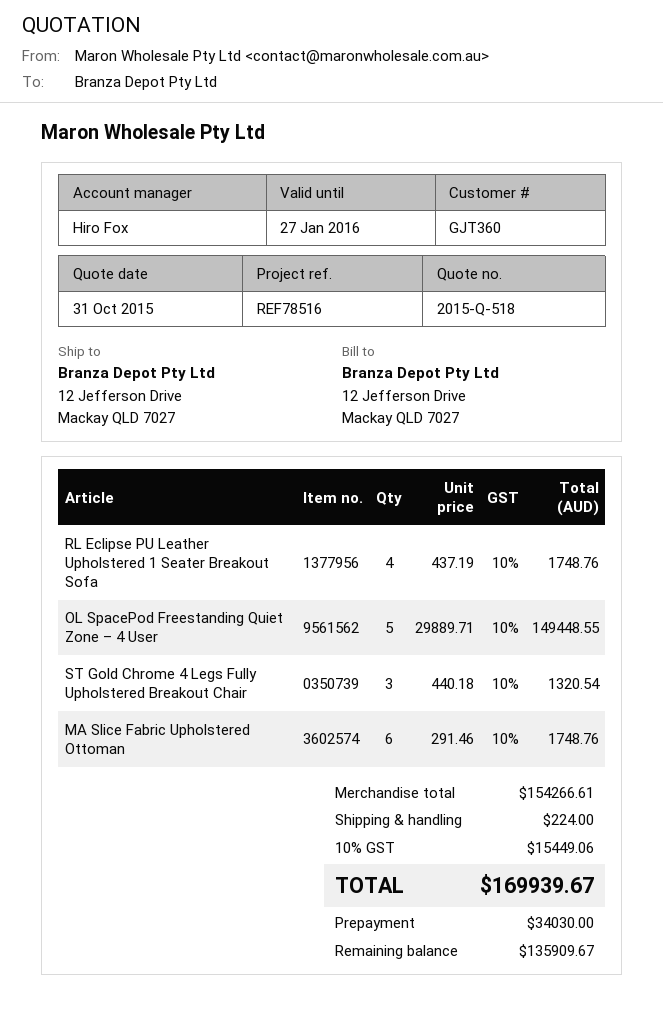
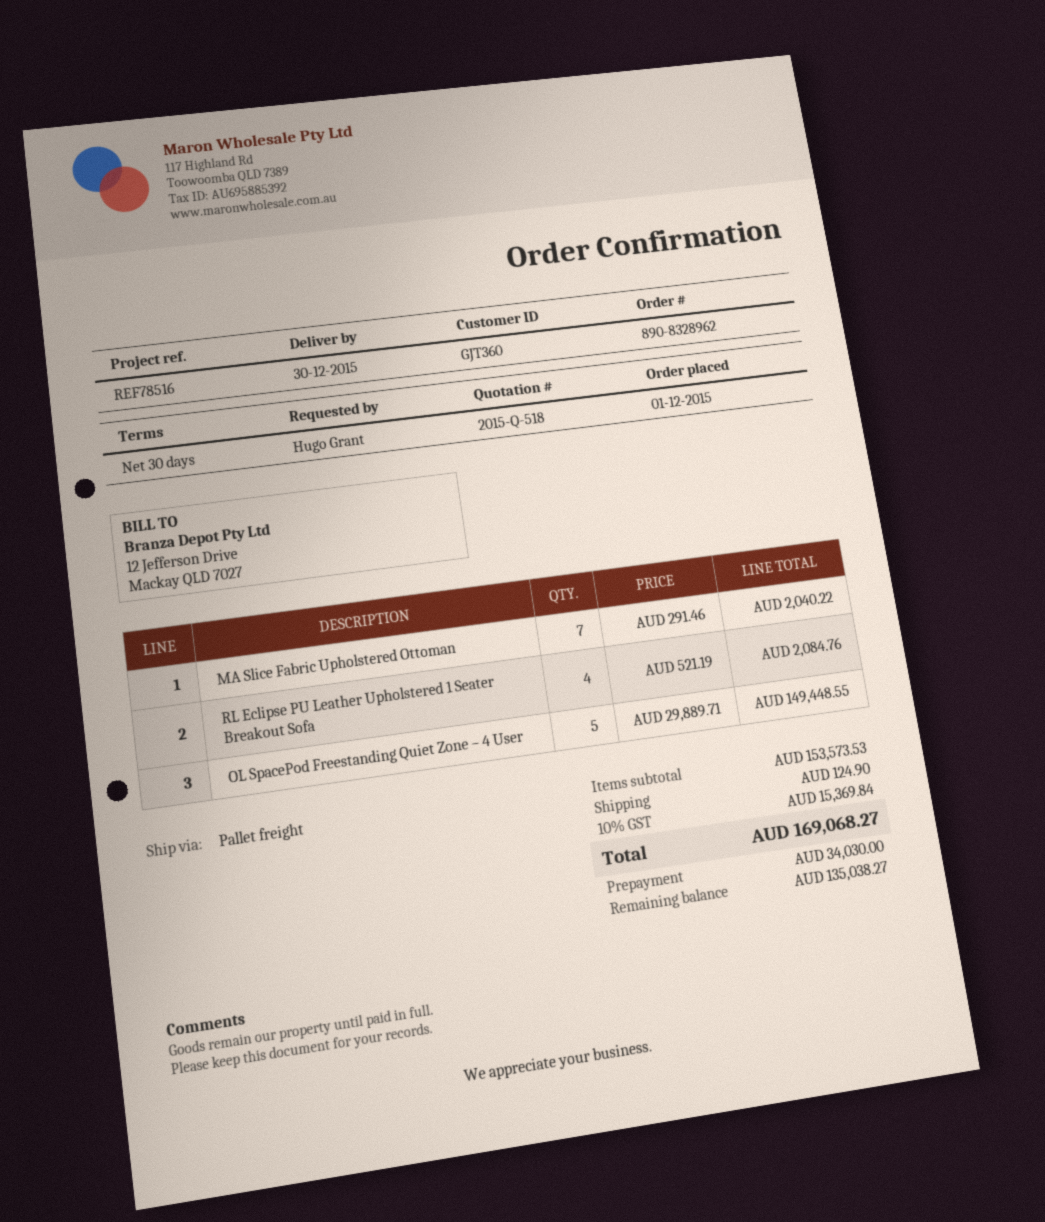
RL Eclipse PU Leather Upholstered 1 Seater Breakout Sofa: 4 x 437.19 = 1748.76 -> 4 x 521.19 = 2084.76
ST Gold Chrome 4 Legs Fully Upholstered Breakout Chair: 3 x 440.18 = 1320.54 -> none
MA Slice Fabric Upholstered Ottoman: 6 x 291.46 = 1748.76 -> 7 x 291.46 = 2040.22
subtotal: 154266.61 -> 153573.53
shipping: 224.00 -> 124.90
tax: 10% = 15449.06 -> 10% = 15369.84
total: 169939.67 -> 169068.27
balance: 135909.67 -> 135038.27

